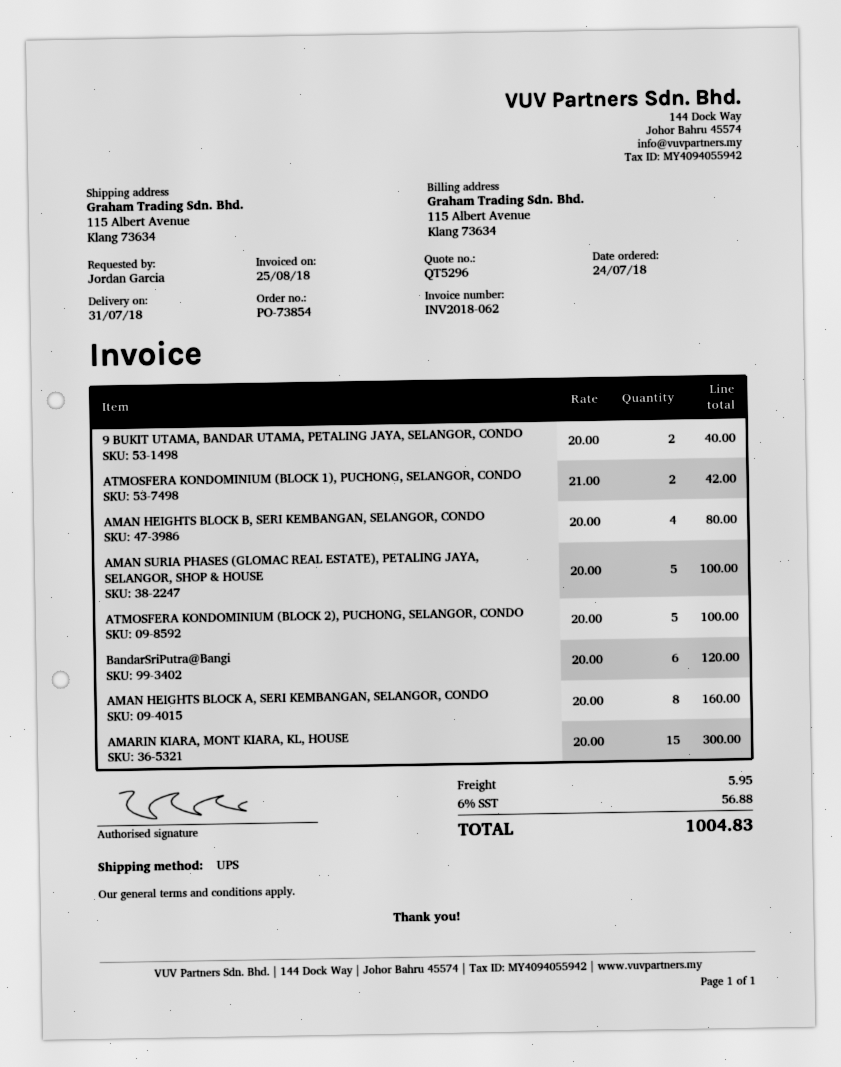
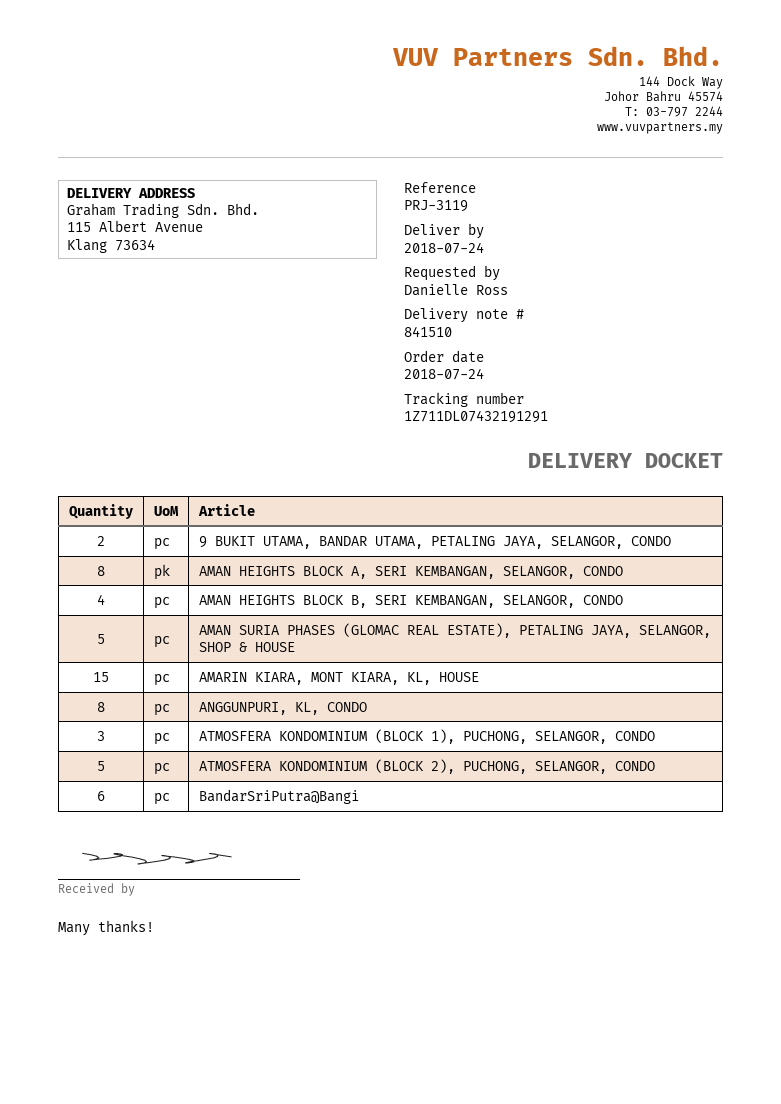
delivery date: 2018-07-31 -> 2018-07-24
ordered by: Jordan Garcia -> Danielle Ross
ATMOSFERA KONDOMINIUM (BLOCK 1), PUCHONG, SELANGOR, CONDO: 2 -> 3
ANGGUNPURI, KL, CONDO: none -> 8

